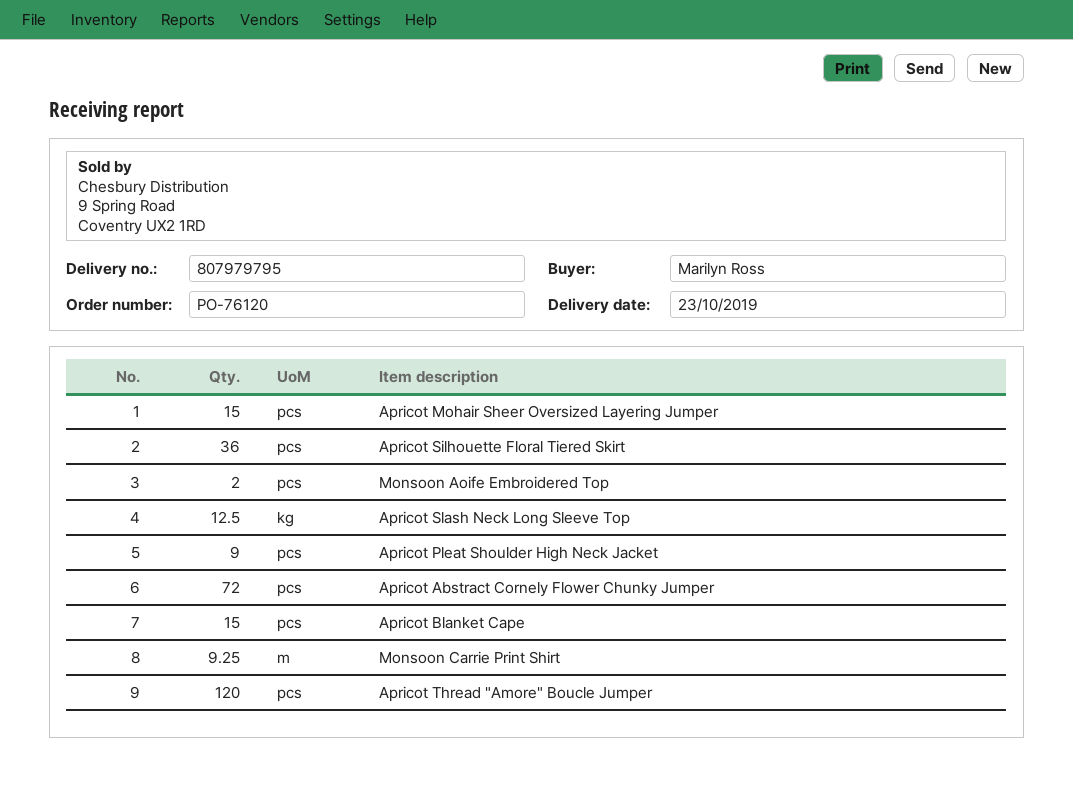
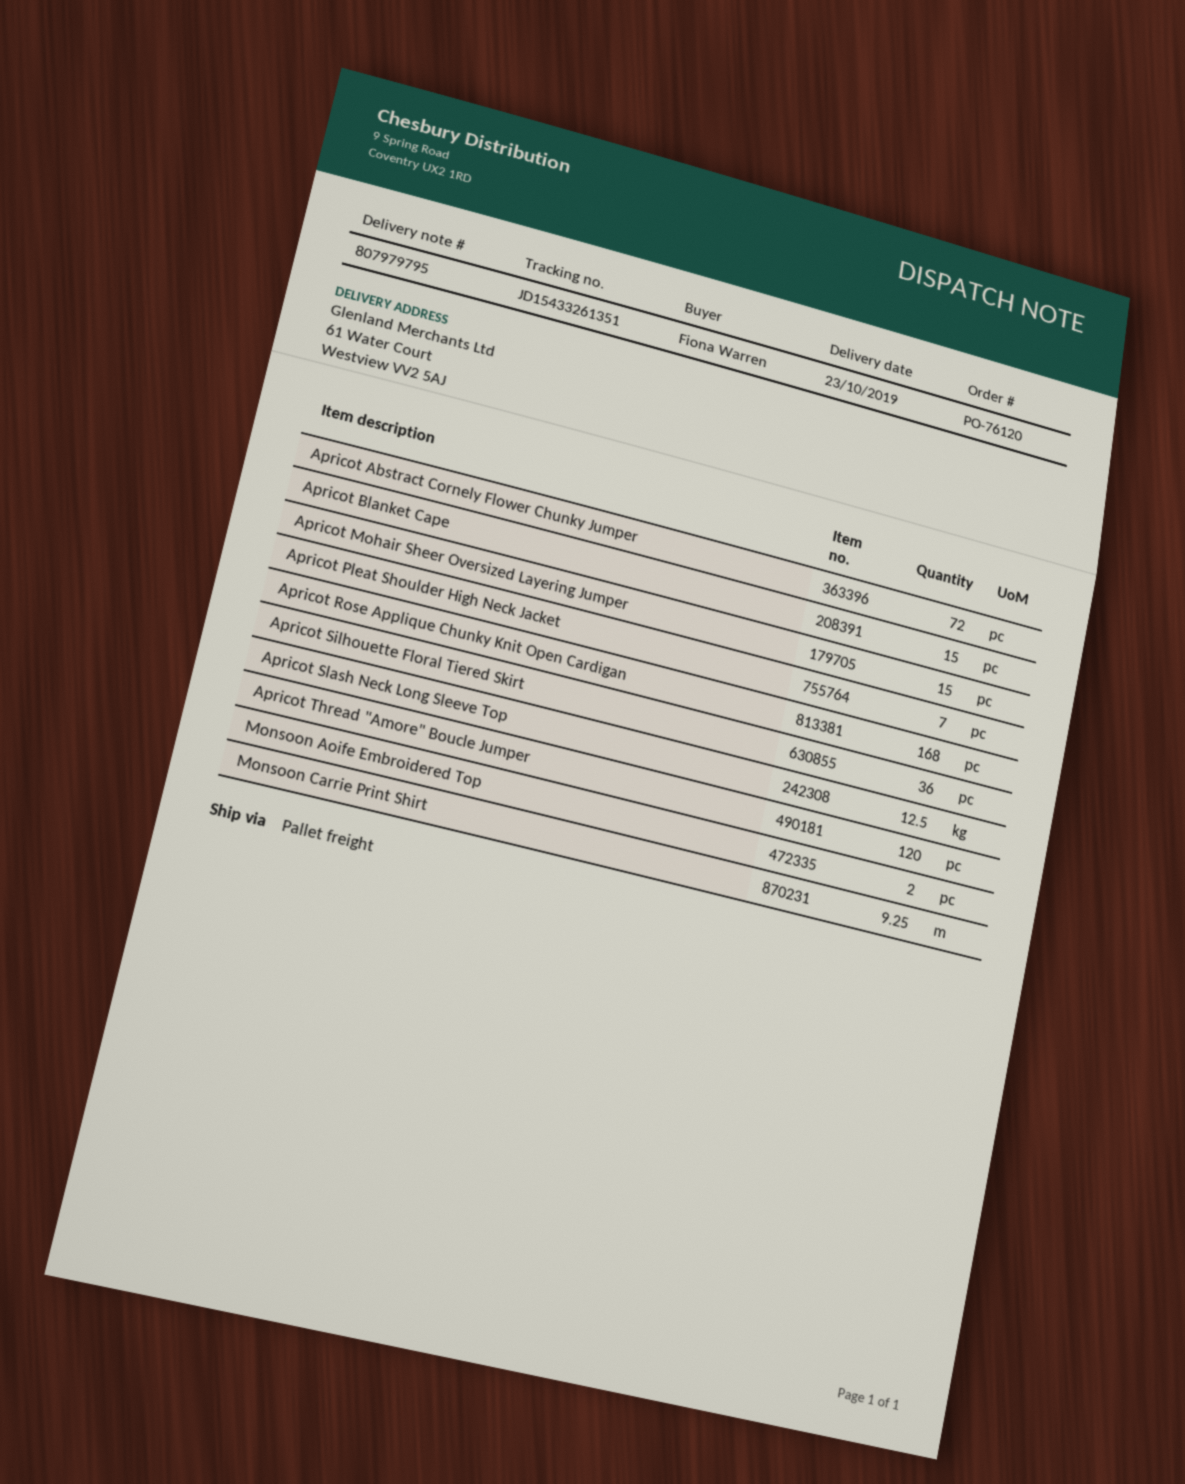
ordered by: Marilyn Ross -> Fiona Warren
Apricot Pleat Shoulder High Neck Jacket: 9 -> 7
Apricot Rose Applique Chunky Knit Open Cardigan: none -> 168

